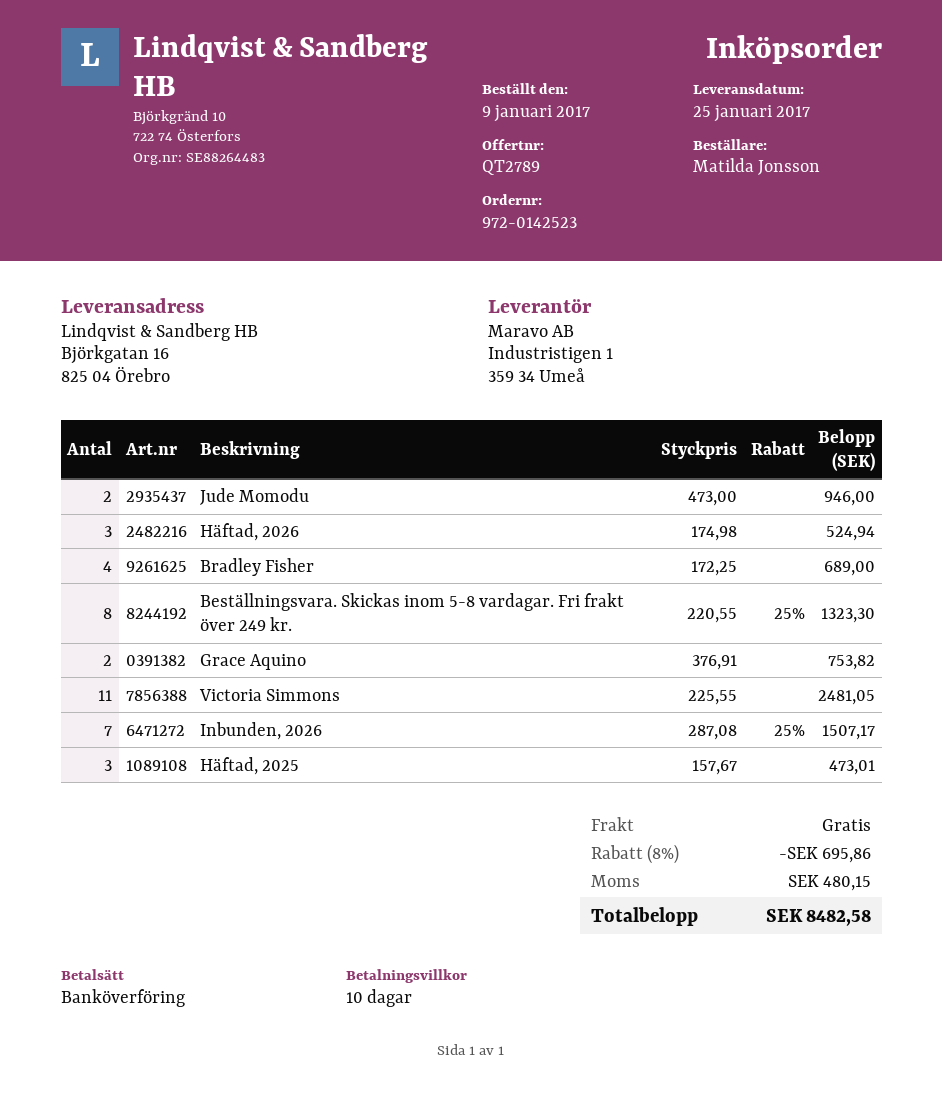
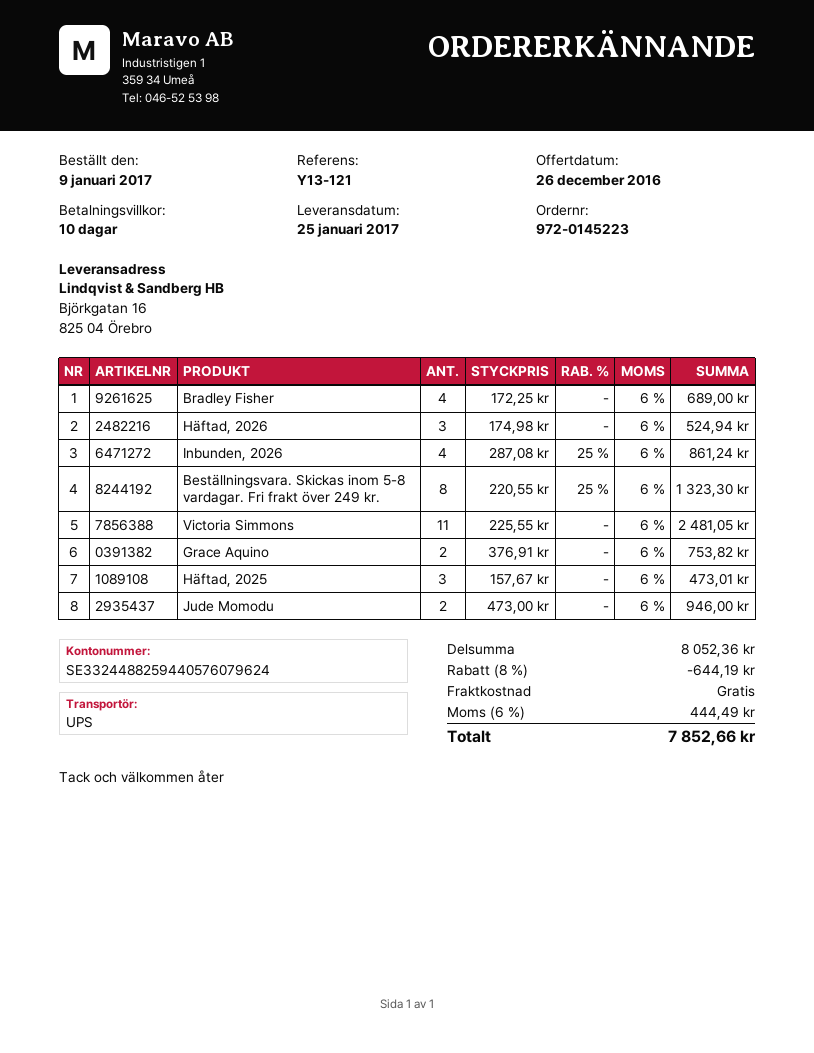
order number: 972-0142523 -> 972-0145223
Inbunden, 2026: 7 x 287.08 - 25% = 1507.17 -> 4 x 287.08 - 25% = 861.24
discount: 8% = 695.86 -> 8% = 644.19
tax: 480.15 -> 444.49
total: 8482.58 -> 7852.66

